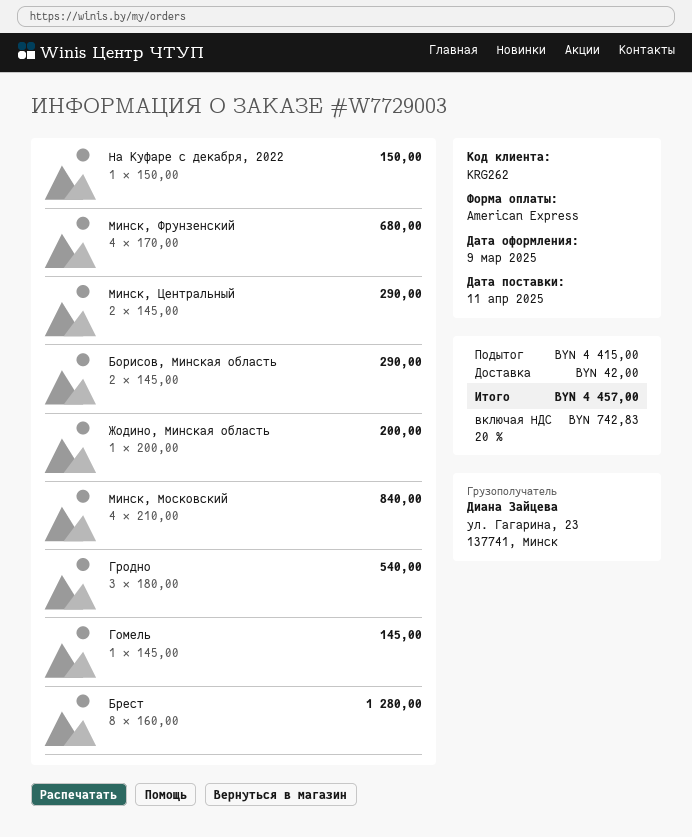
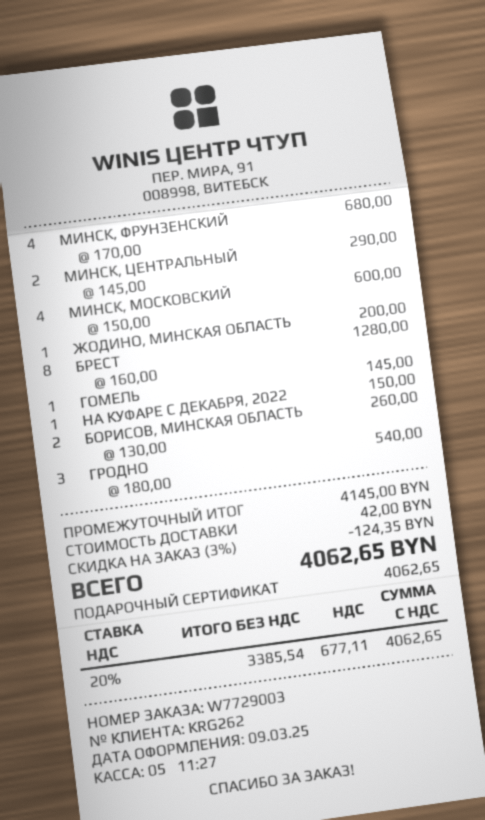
payment method: American Express -> gift card
Борисов, Минская область: 2 x 145.00 = 290.00 -> 2 x 130.00 = 260.00
Минск, Московский: 4 x 210.00 = 840.00 -> 4 x 150.00 = 600.00
subtotal: 4415.00 -> 4145.00
discount: none -> 3% = 124.35
tax: 20% = 742.83 -> 20% = 677.11
total: 4457.00 -> 4062.65

